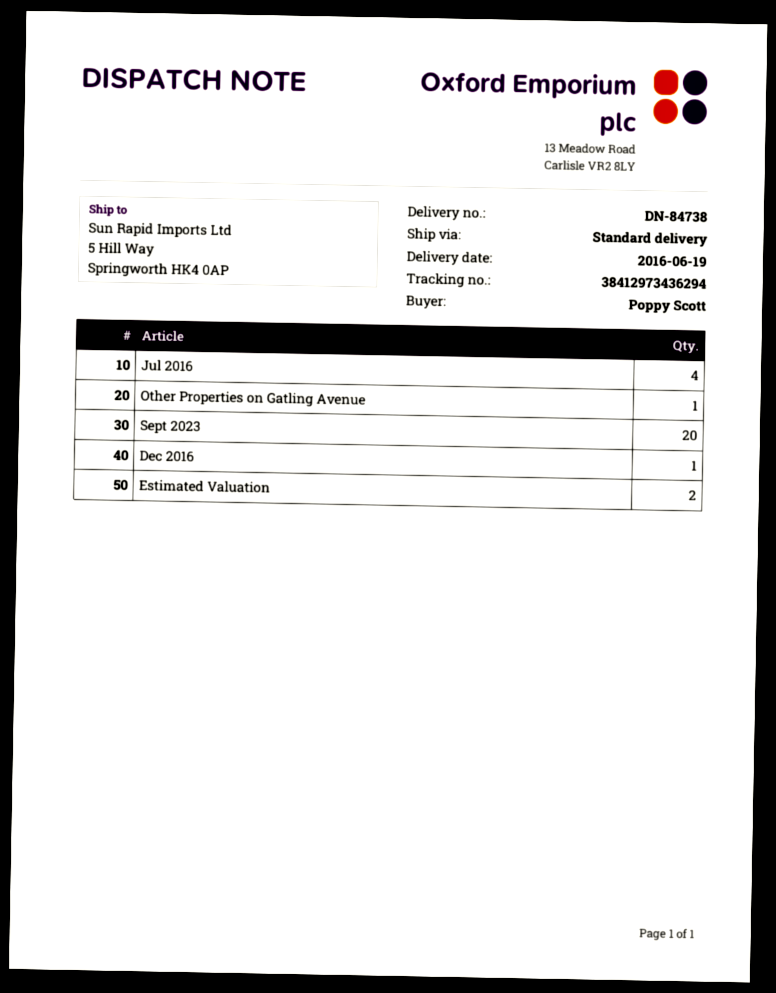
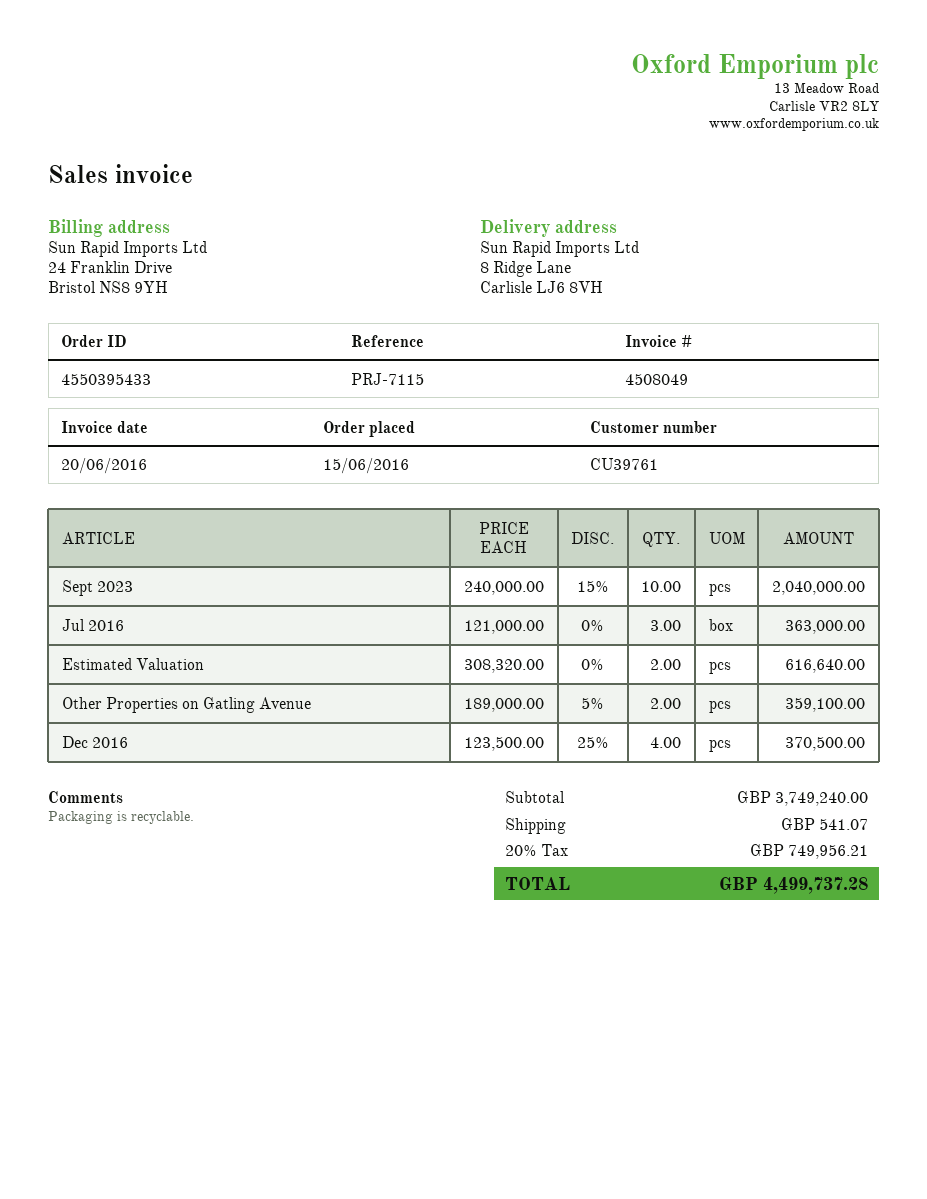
ship to: 5 Hill Way, Springworth HK4 0AP -> 8 Ridge Lane, Carlisle LJ6 8VH
Jul 2016: 4 -> 3
Other Properties on Gatling Avenue: 1 -> 2
Sept 2023: 20 -> 10
Dec 2016: 1 -> 4

